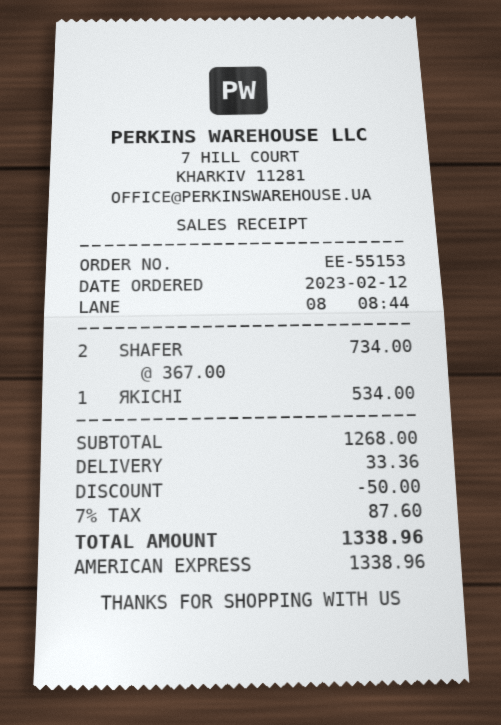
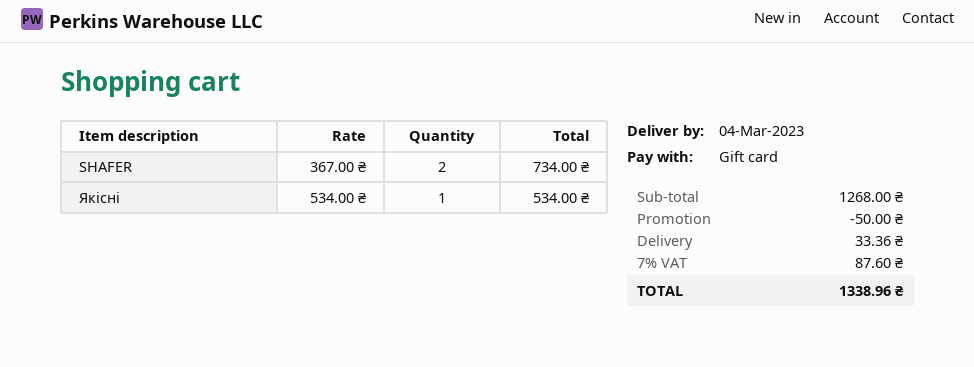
payment method: American Express -> gift card

